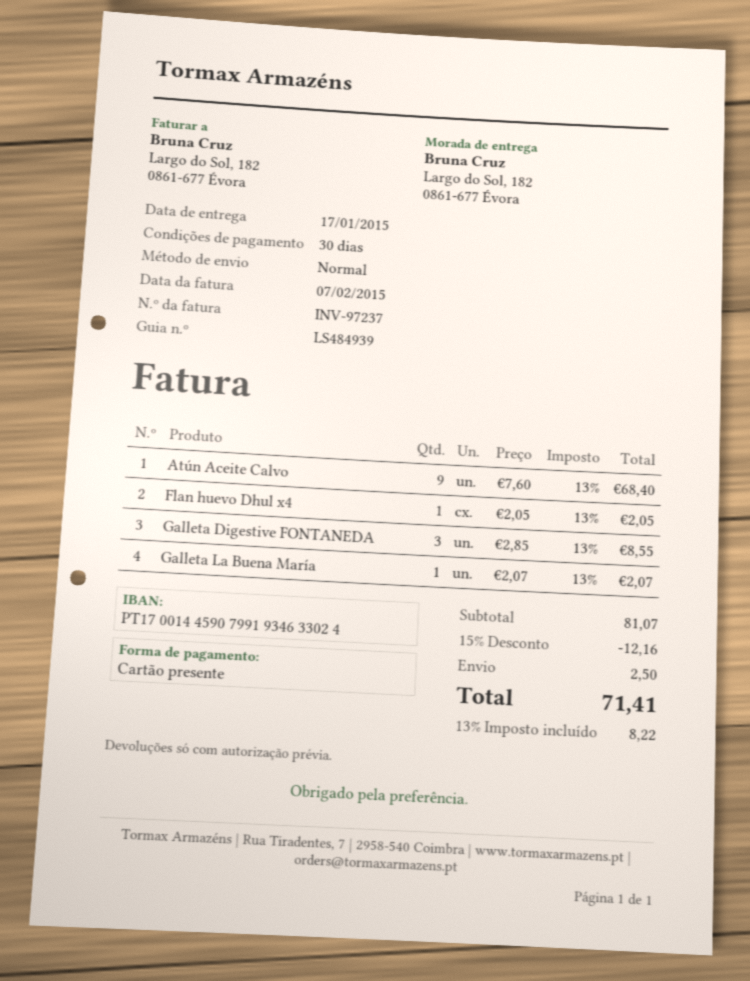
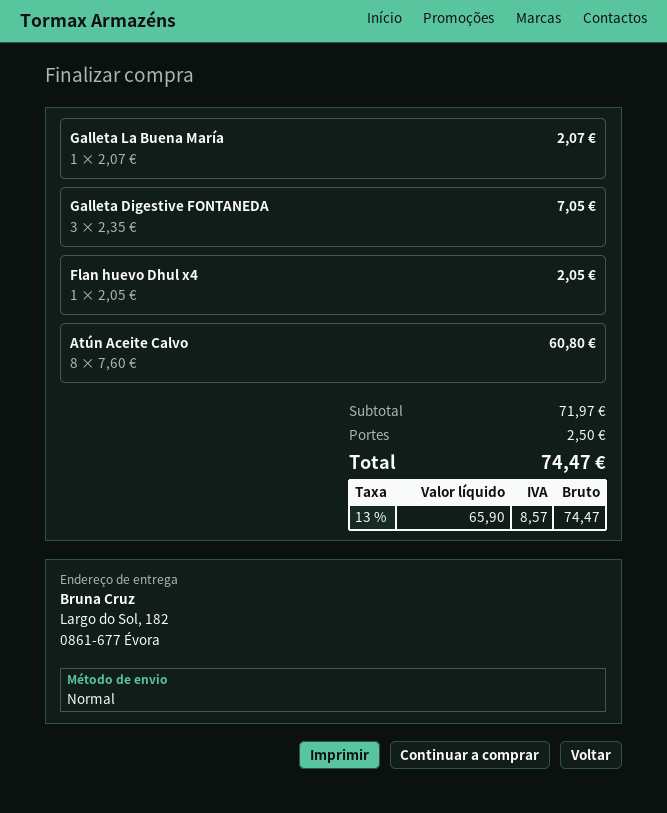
Atún Aceite Calvo: 9 x 7.60 = 68.40 -> 8 x 7.60 = 60.80
Galleta Digestive FONTANEDA: 3 x 2.85 = 8.55 -> 3 x 2.35 = 7.05
subtotal: 81.07 -> 71.97
discount: 15% = 12.16 -> none
tax: 13% = 8.22 -> 13% = 8.57
total: 71.41 -> 74.47

